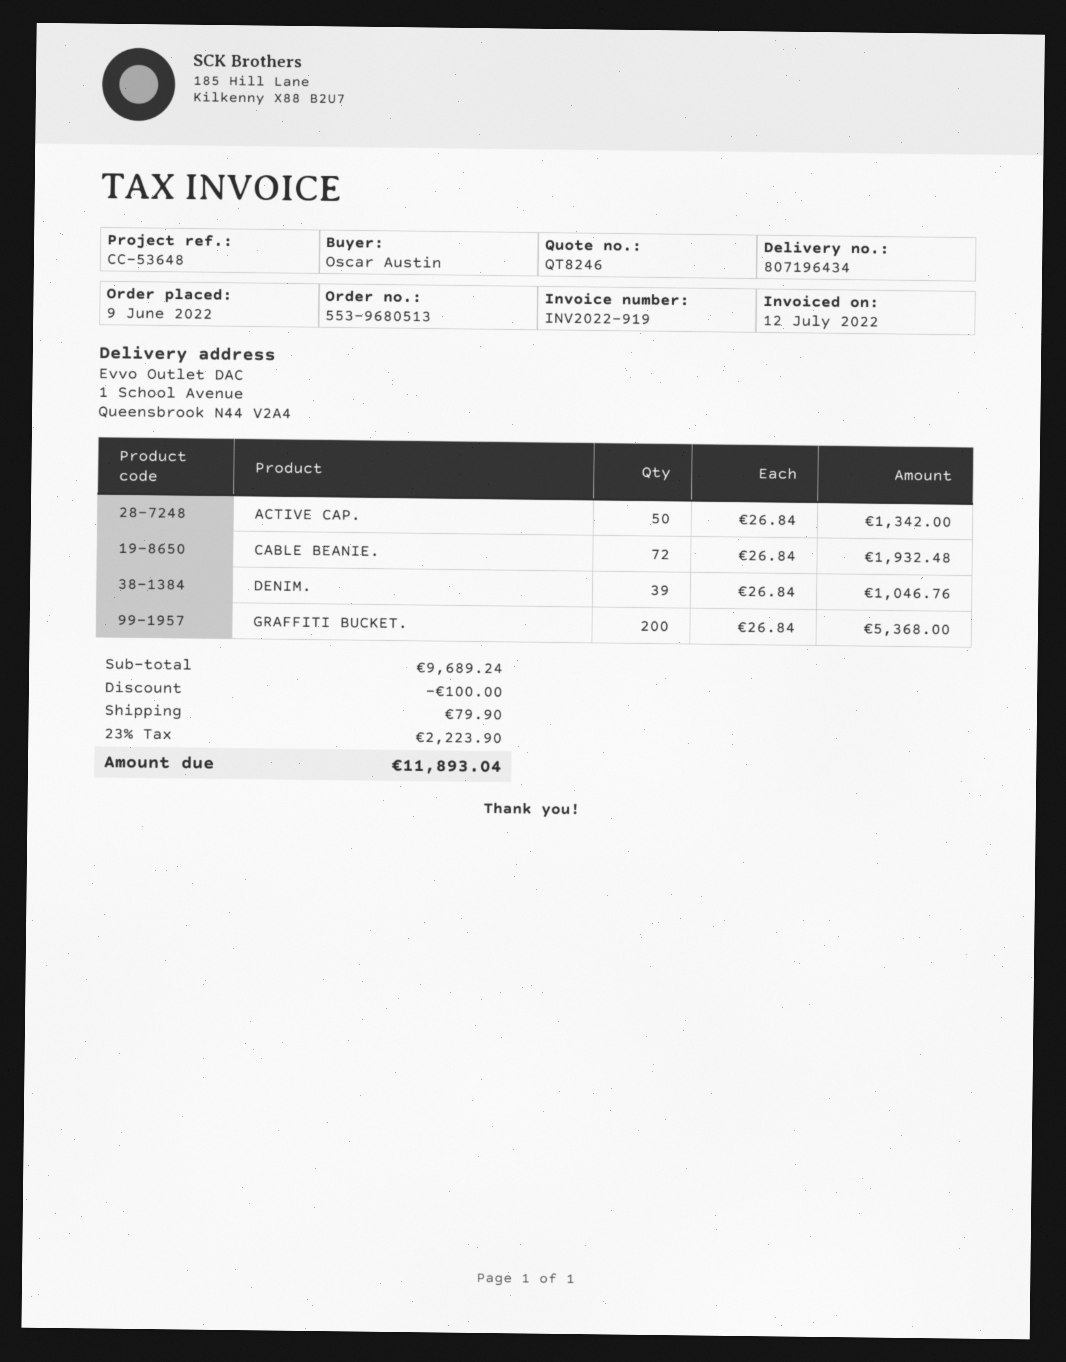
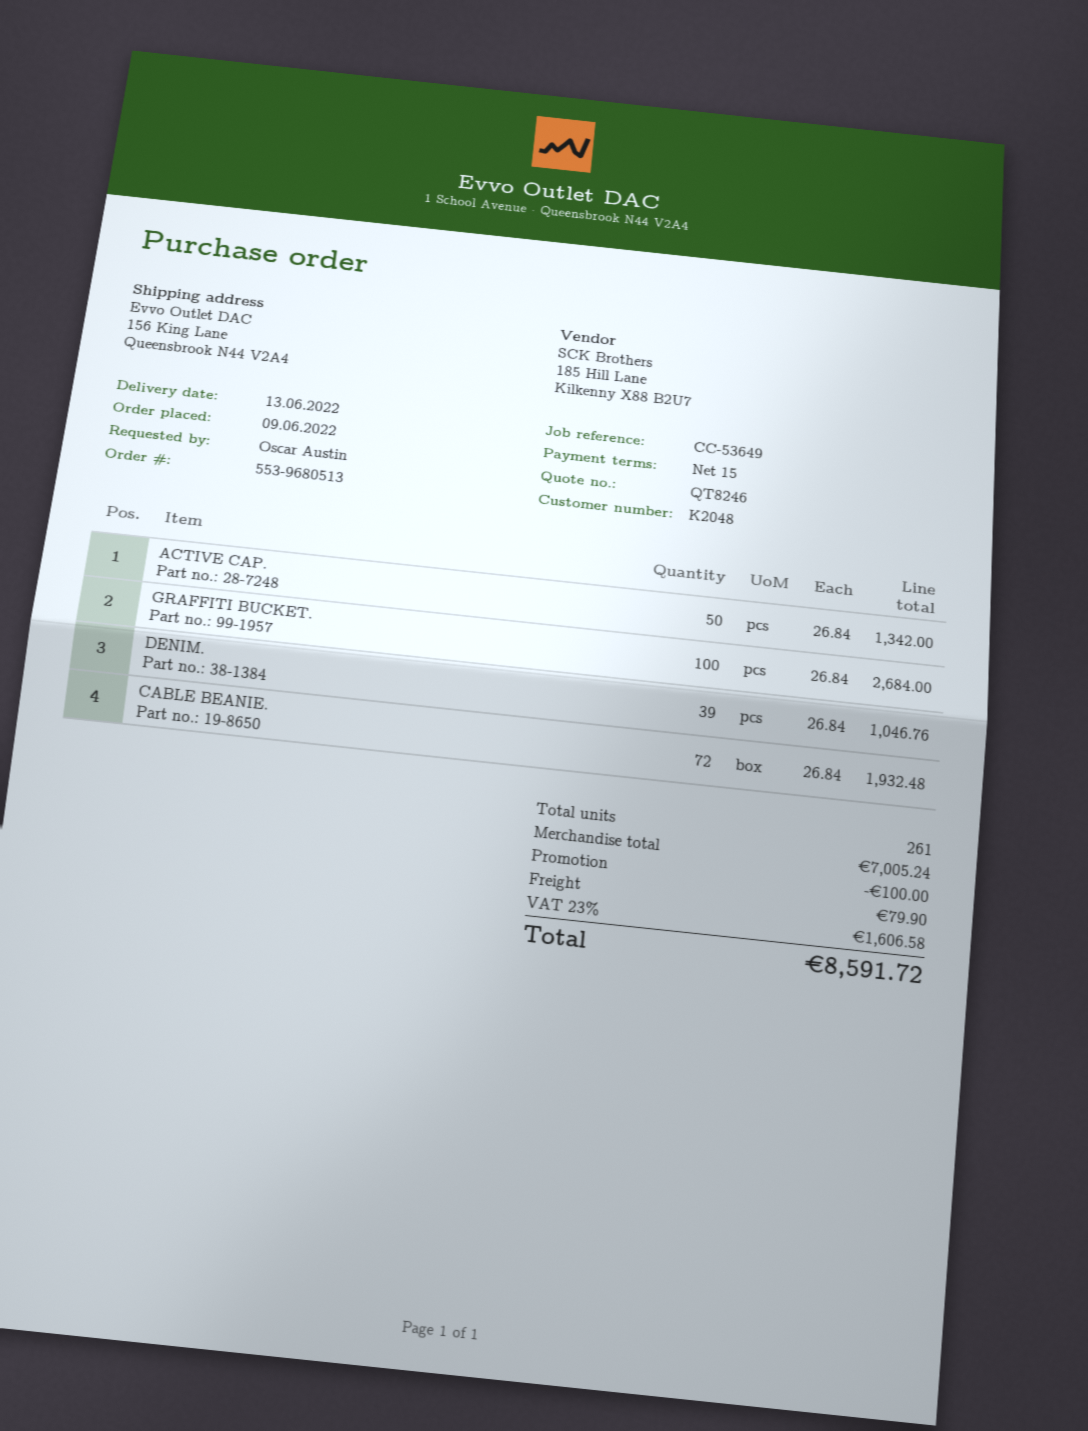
reference: CC-53648 -> CC-53649
ship to: 1 School Avenue, Queensbrook N44 V2A4 -> 156 King Lane, Queensbrook N44 V2A4
GRAFFITI BUCKET.: 200 x 26.84 = 5368.00 -> 100 x 26.84 = 2684.00
subtotal: 9689.24 -> 7005.24
tax: 23% = 2223.90 -> 23% = 1606.58
total: 11893.04 -> 8591.72

